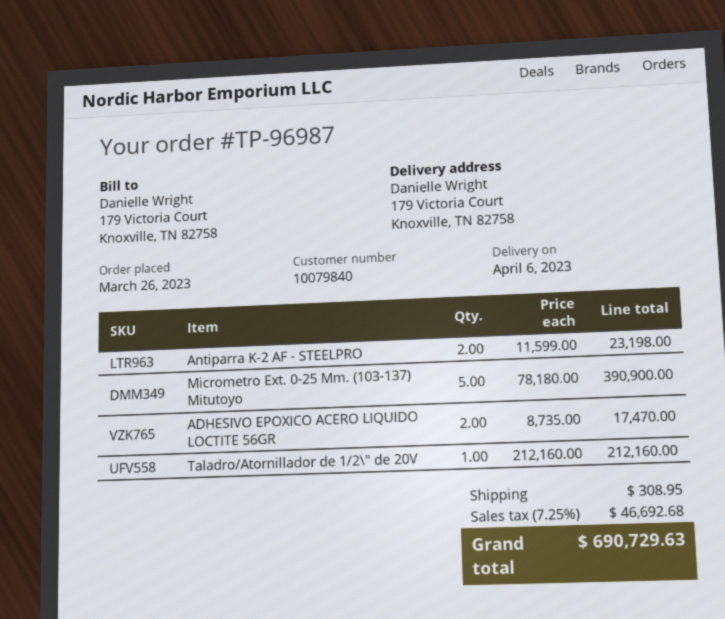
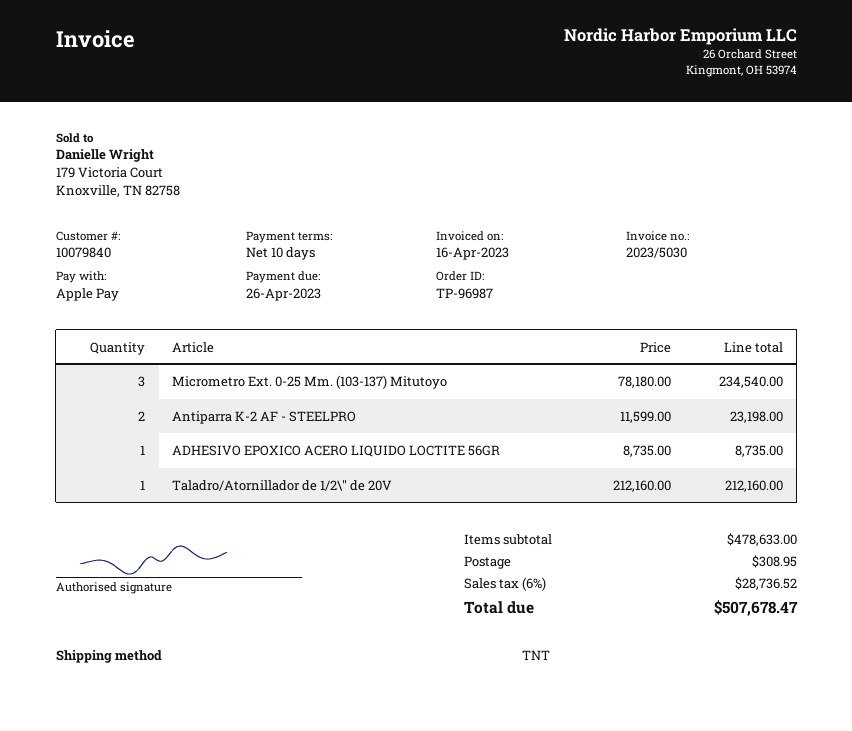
Micrometro Ext. 0-25 Mm. (103-137) Mitutoyo: 5 x 78180.00 = 390900.00 -> 3 x 78180.00 = 234540.00
ADHESIVO EPOXICO ACERO LIQUIDO LOCTITE 56GR: 2 x 8735.00 = 17470.00 -> 1 x 8735.00 = 8735.00
tax: 7.25% = 46692.68 -> 6% = 28736.52
total: 690729.63 -> 507678.47

